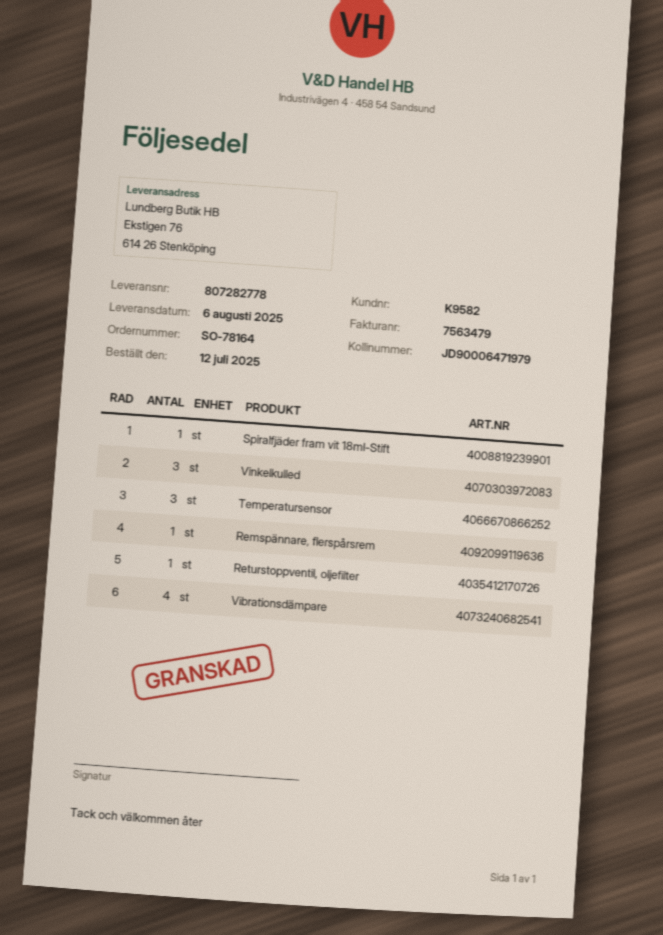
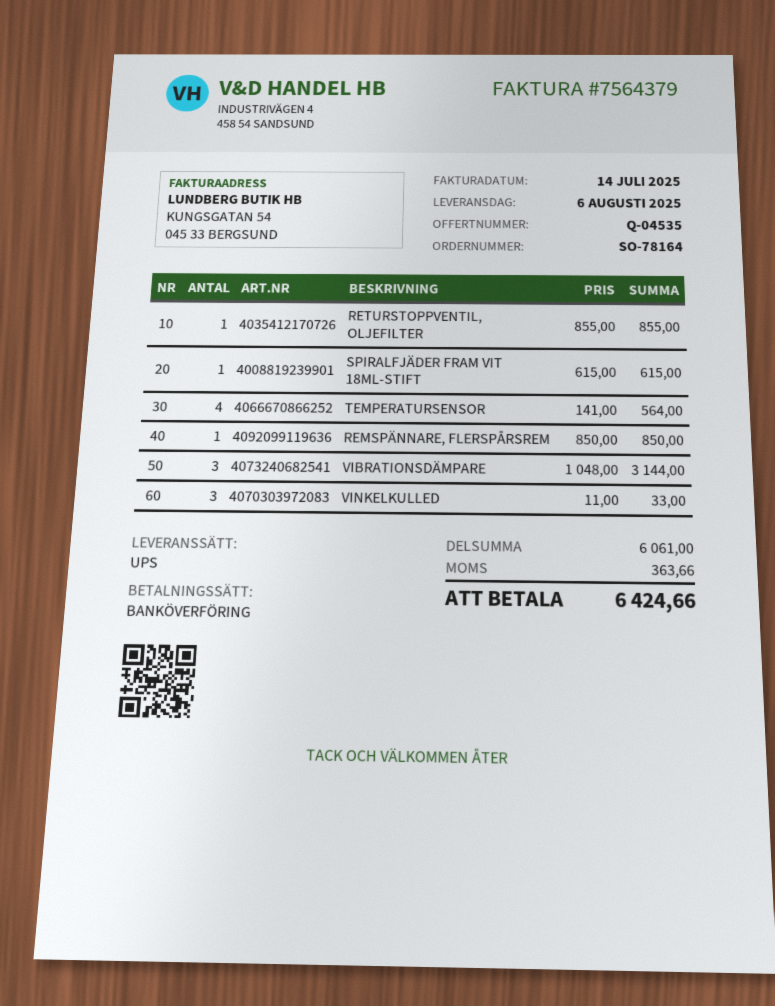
invoice number: 7563479 -> 7564379
Temperatursensor: 3 -> 4
Vibrationsdämpare: 4 -> 3

